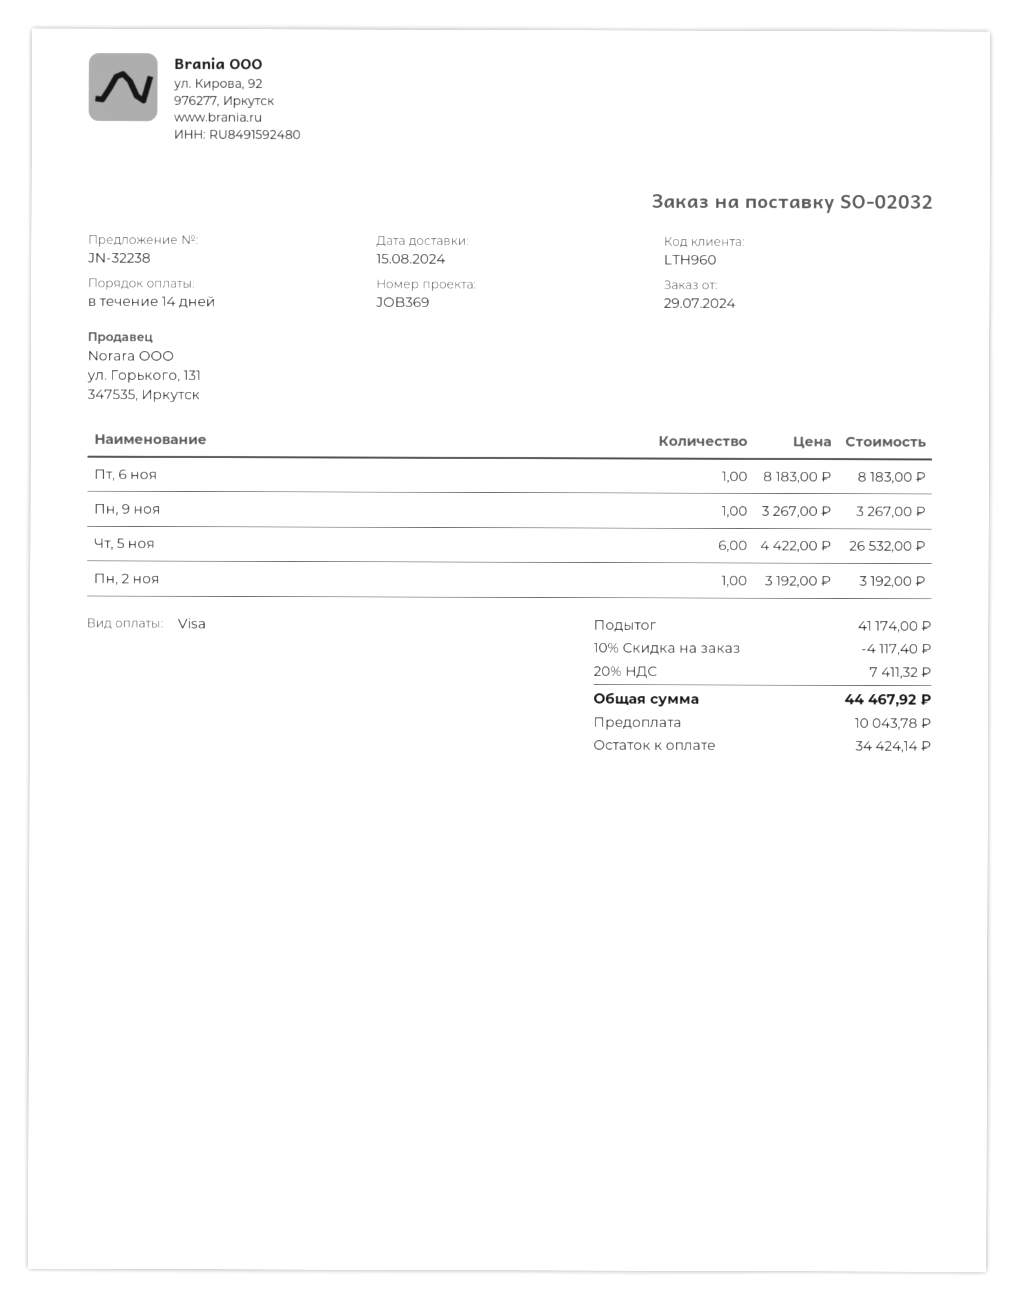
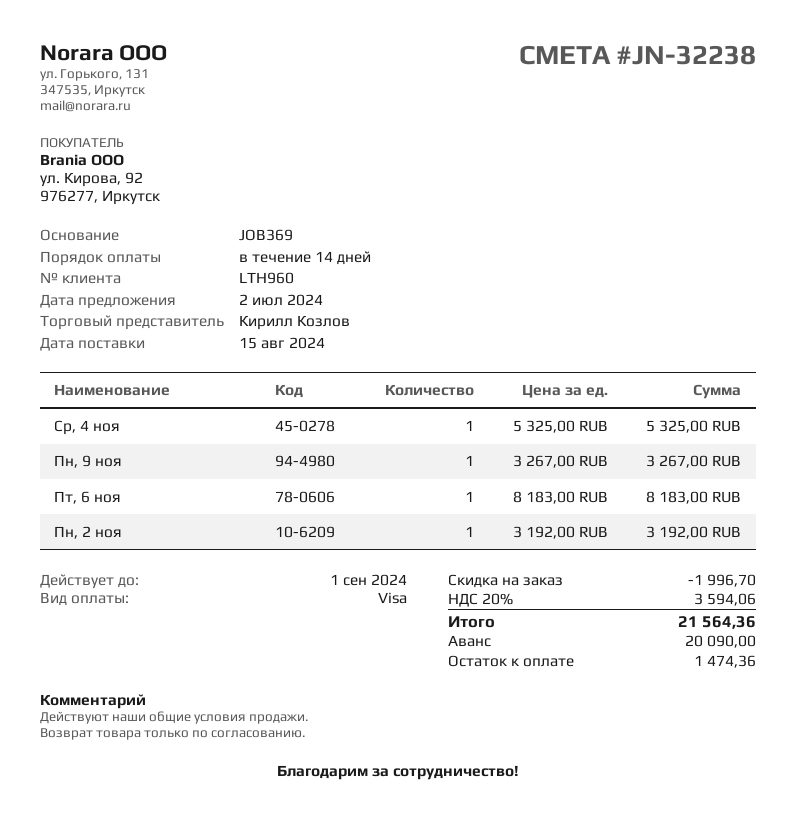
Чт, 5 ноя: 6 x 4422.00 = 26532.00 -> none
Ср, 4 ноя: none -> 1 x 5325.00 = 5325.00
discount: 4117.40 -> 1996.70
tax: 20% = 7411.32 -> 20% = 3594.06
total: 44467.92 -> 21564.36
deposit: 10043.78 -> 20090.00
balance: 34424.14 -> 1474.36

